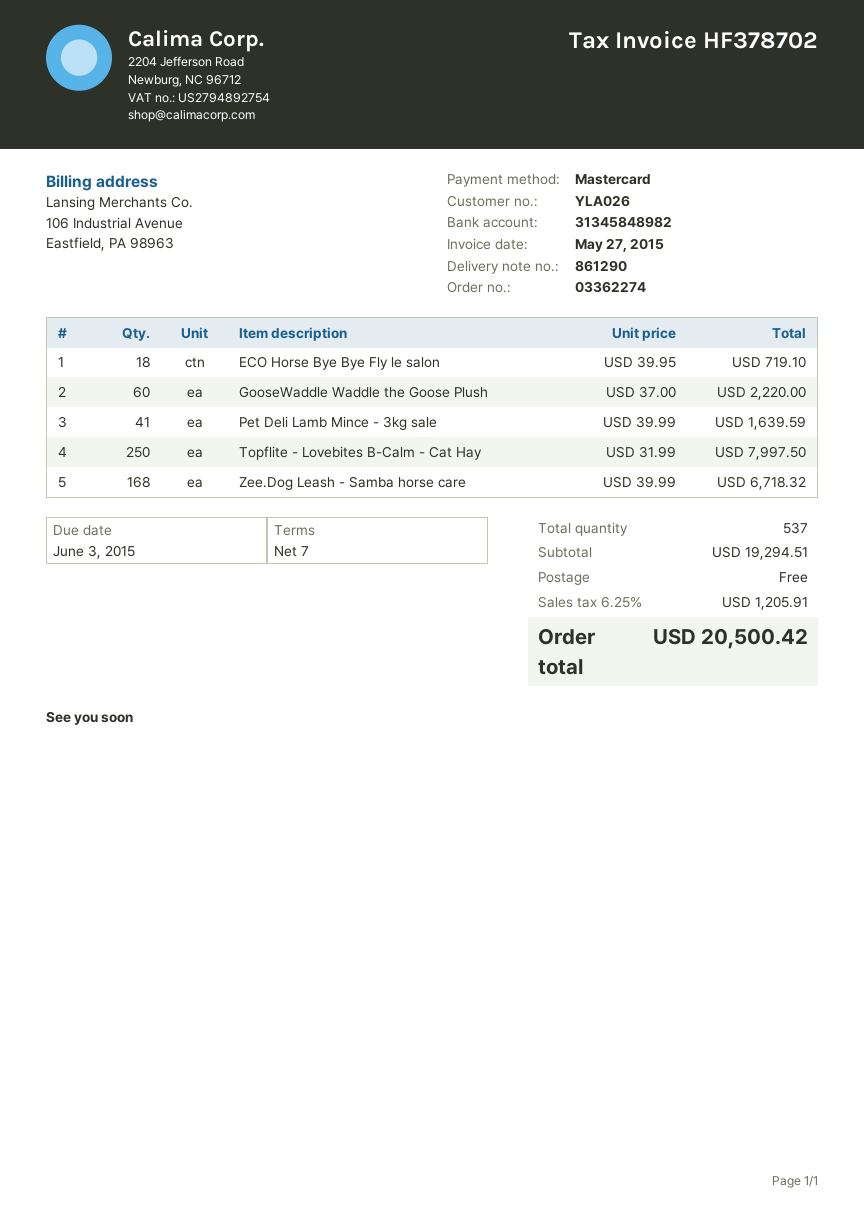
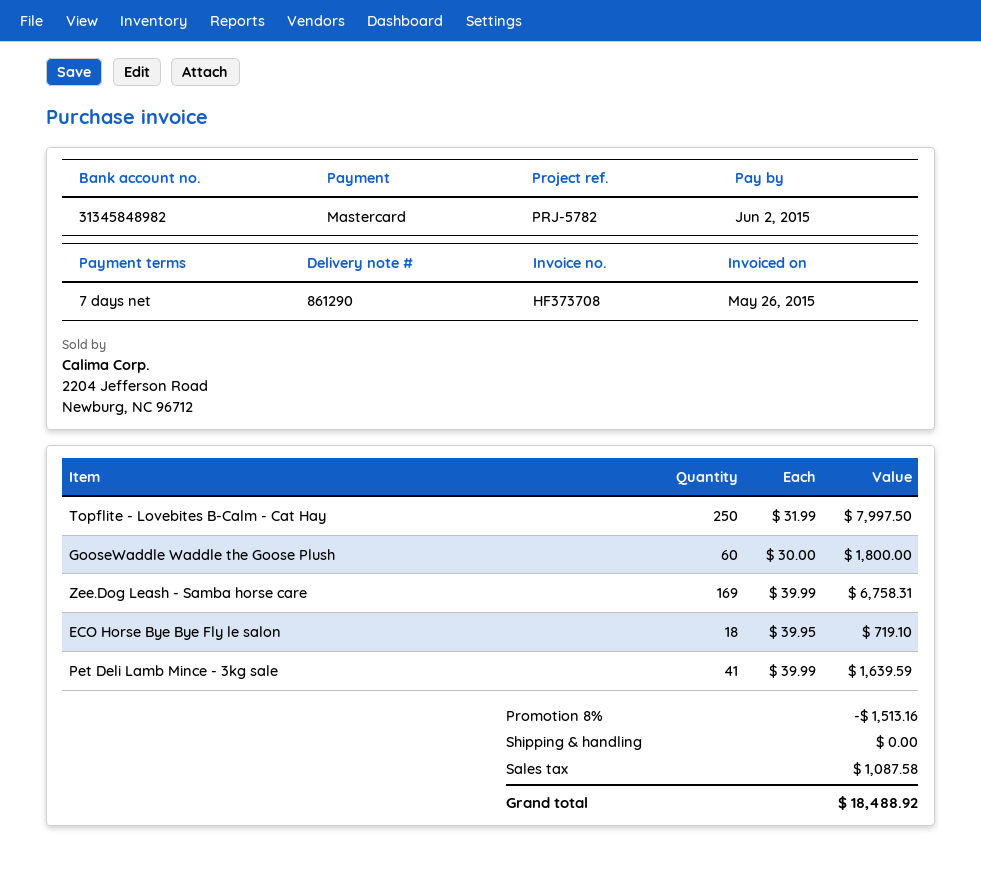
invoice number: HF378702 -> HF373708
invoice date: 2015-05-27 -> 2015-05-26
due date: 2015-06-03 -> 2015-06-02
GooseWaddle Waddle the Goose Plush: 60 x 37.00 = 2220.00 -> 60 x 30.00 = 1800.00
Zee.Dog Leash - Samba horse care: 168 x 39.99 = 6718.32 -> 169 x 39.99 = 6758.31
discount: none -> 8% = 1513.16
tax: 1205.91 -> 1087.58
total: 20500.42 -> 18488.92

